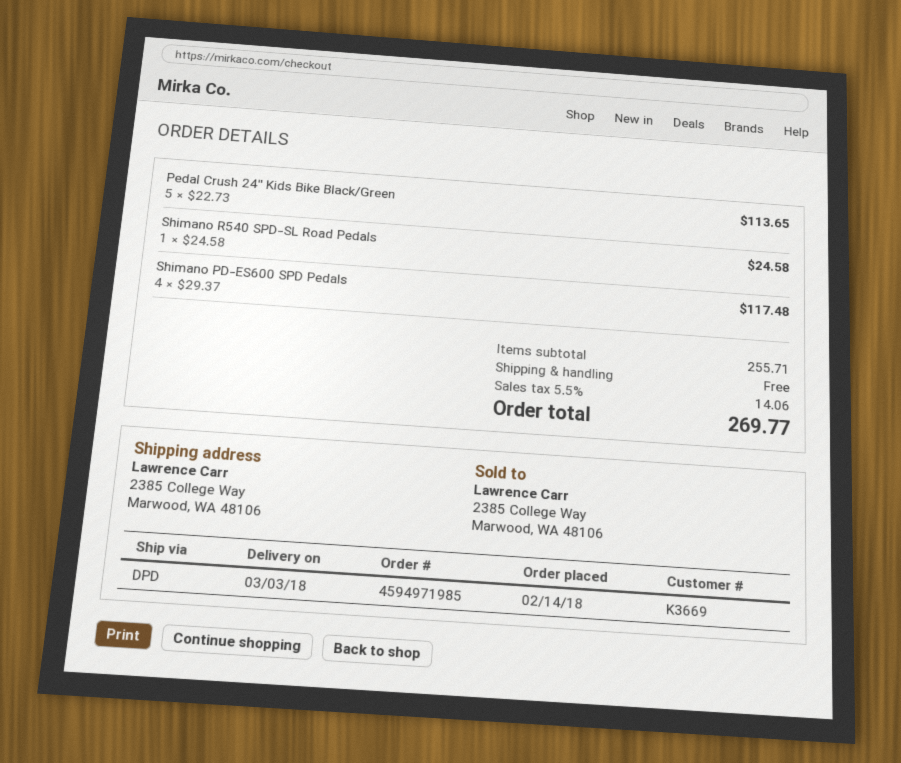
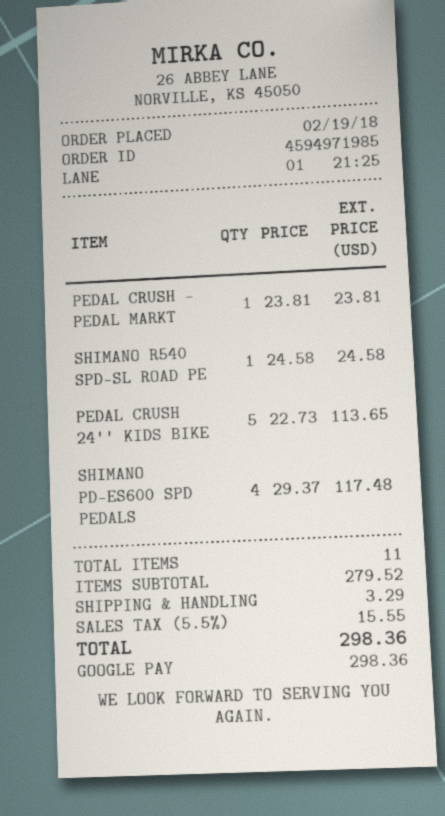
order date: 2018-02-14 -> 2018-02-19
PEDAL CRUSH – PEDAL MARKT: none -> 1 x 23.81 = 23.81
subtotal: 255.71 -> 279.52
shipping: 0.00 -> 3.29
tax: 5.5% = 14.06 -> 5.5% = 15.55
total: 269.77 -> 298.36

